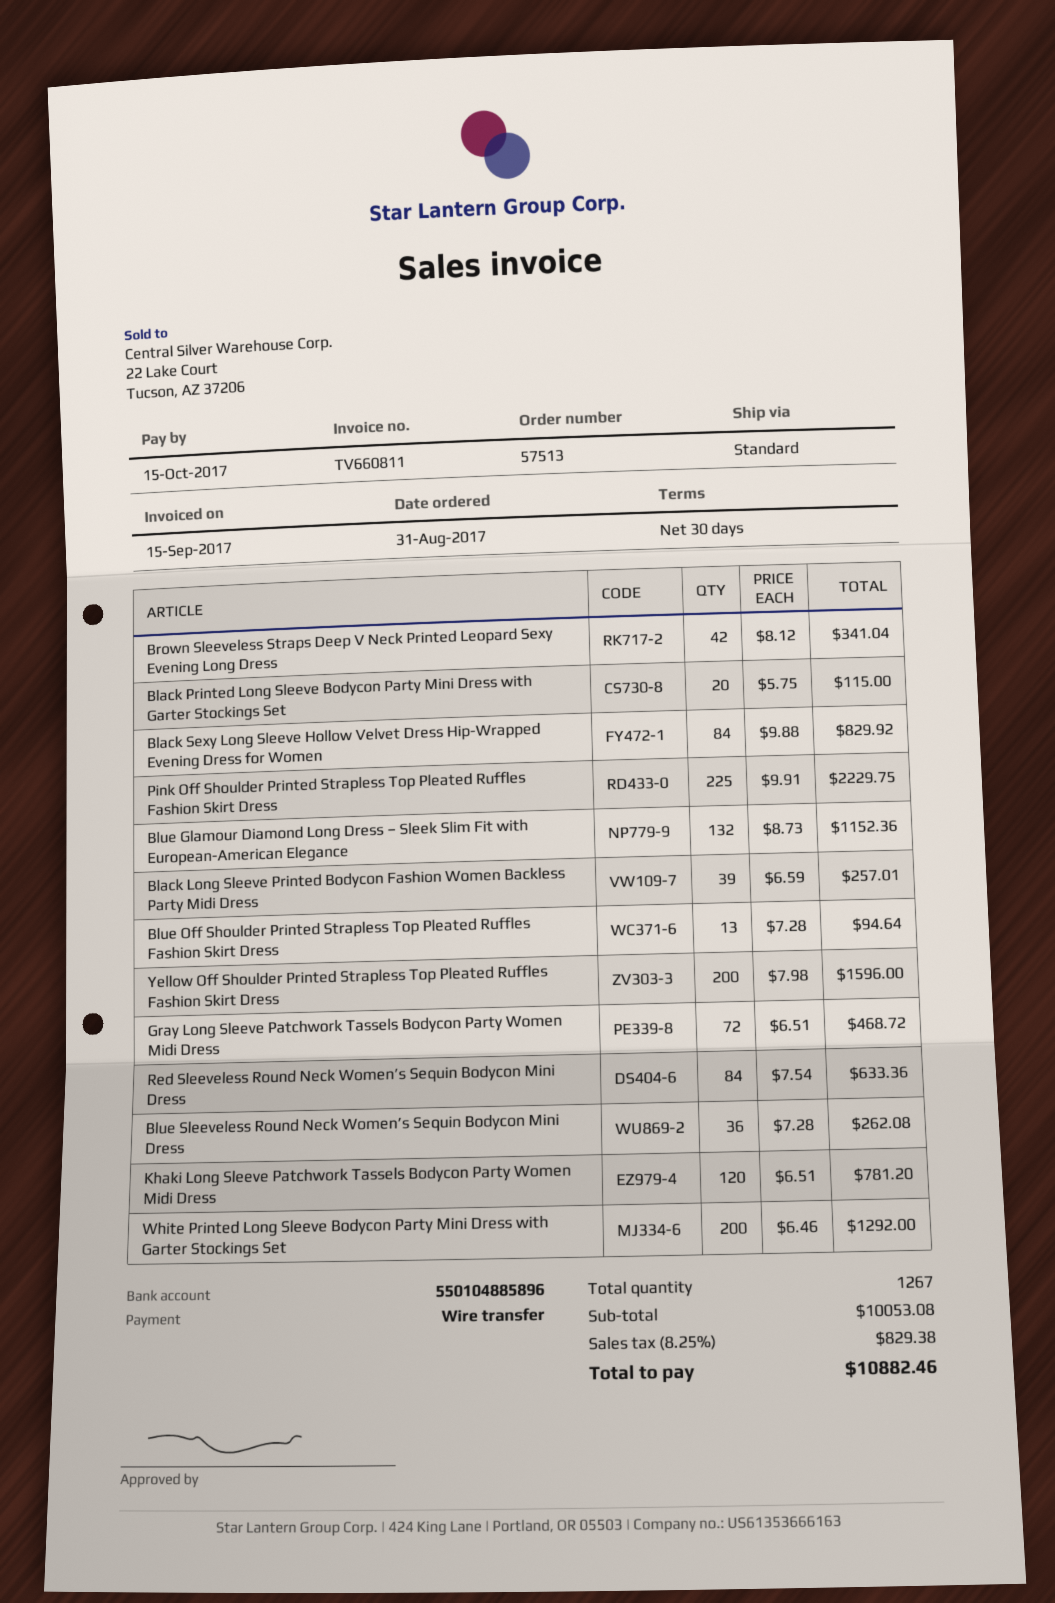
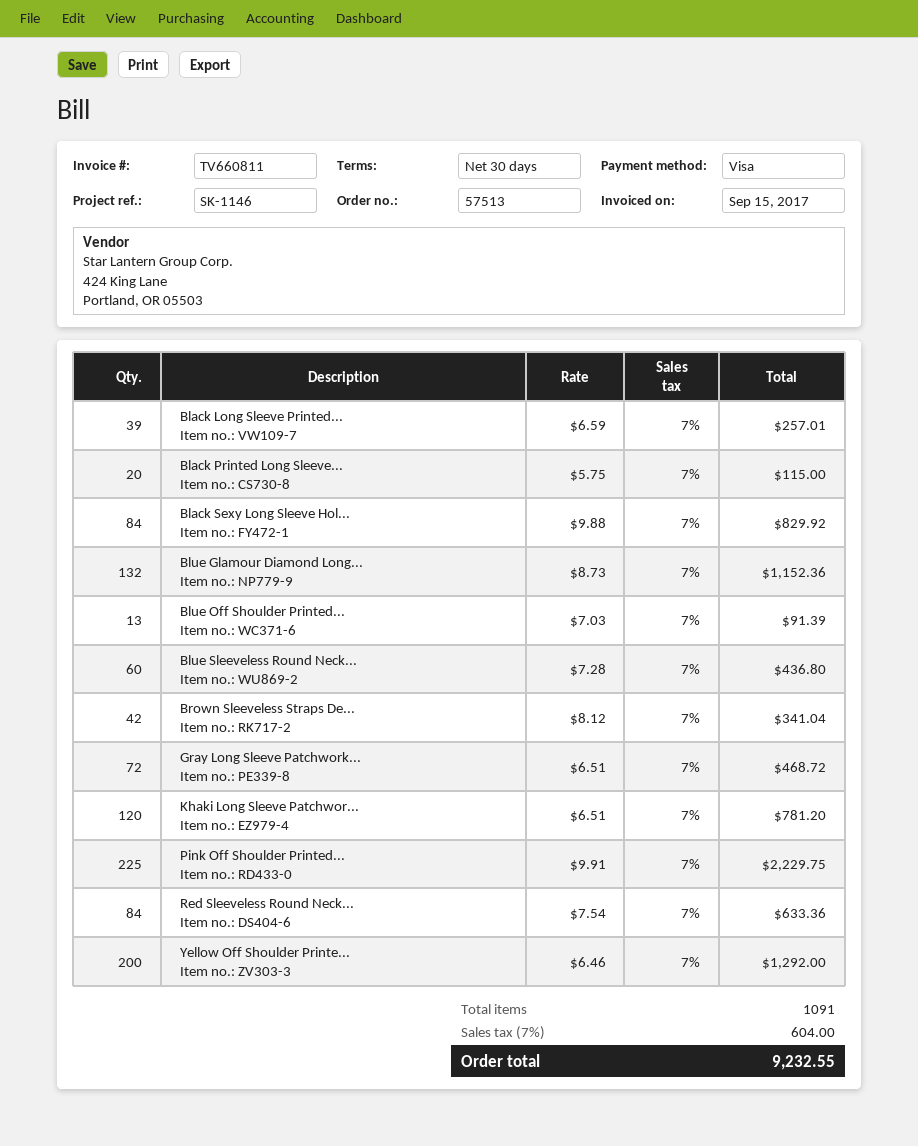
payment method: bank transfer -> Visa
Blue Off Shoulder Printed Strapless Top Pleated Ruffles Fashion Skirt Dress: 13 x 7.28 = 94.64 -> 13 x 7.03 = 91.39
Yellow Off Shoulder Printed Strapless Top Pleated Ruffles Fashion Skirt Dress: 200 x 7.98 = 1596.00 -> 200 x 6.46 = 1292.00
Blue Sleeveless Round Neck Women’s Sequin Bodycon Mini Dress: 36 x 7.28 = 262.08 -> 60 x 7.28 = 436.80
White Printed Long Sleeve Bodycon Party Mini Dress with Garter Stockings Set: 200 x 6.46 = 1292.00 -> none
total quantity: 1267 -> 1091
tax: 8.25% = 829.38 -> 7% = 604.00
total: 10882.46 -> 9232.55

